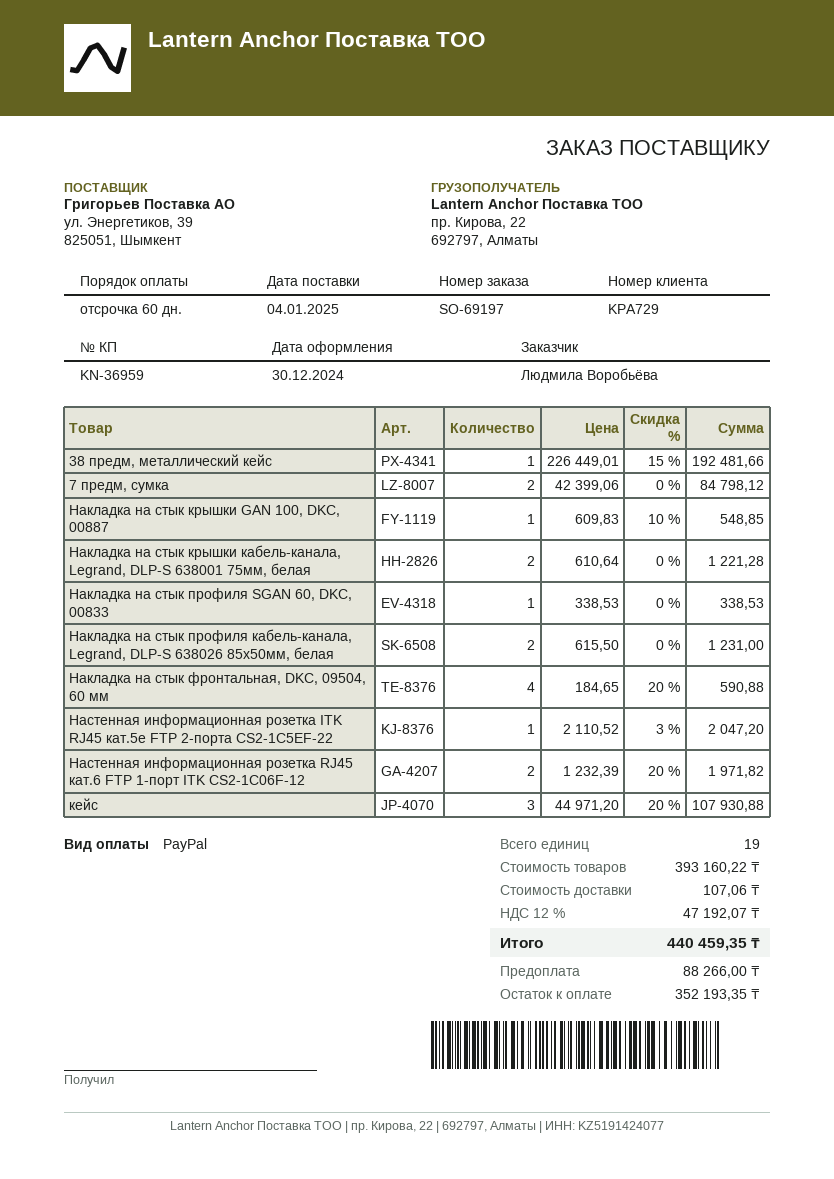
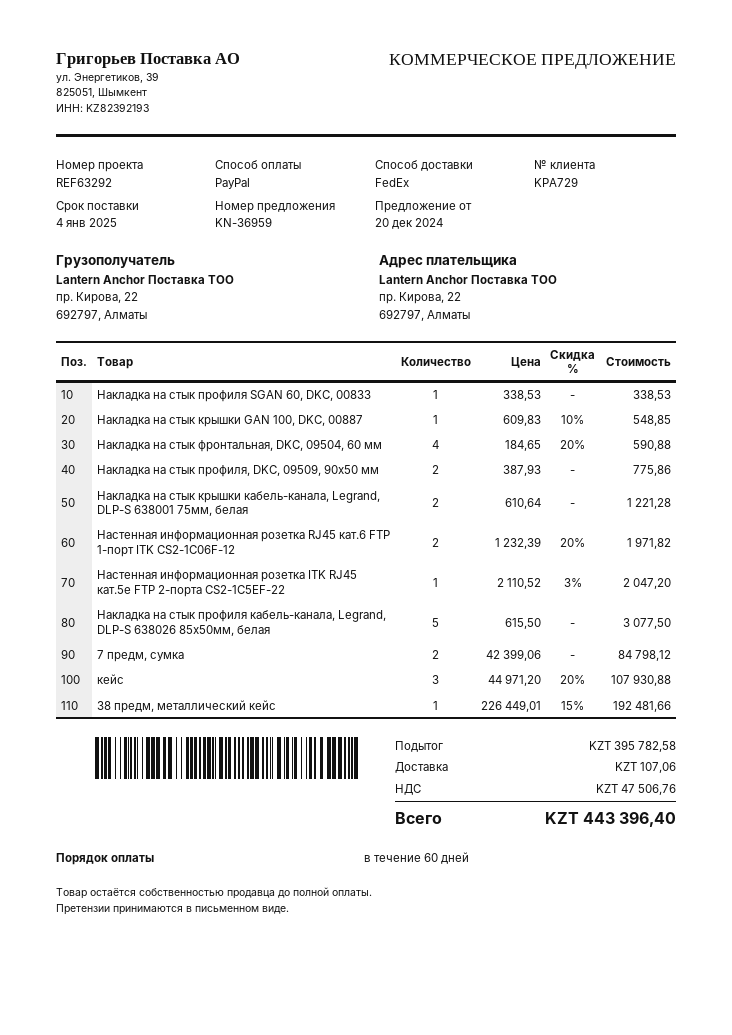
Накладка на стык профиля кабель-канала, Legrand, DLP-S 638026 85x50мм, белая: 2 x 615.50 = 1231.00 -> 5 x 615.50 = 3077.50
Накладка на стык профиля, DKC, 09509, 90х50 мм: none -> 2 x 387.93 = 775.86
subtotal: 393160.22 -> 395782.58
tax: 47192.07 -> 47506.76
total: 440459.35 -> 443396.40

